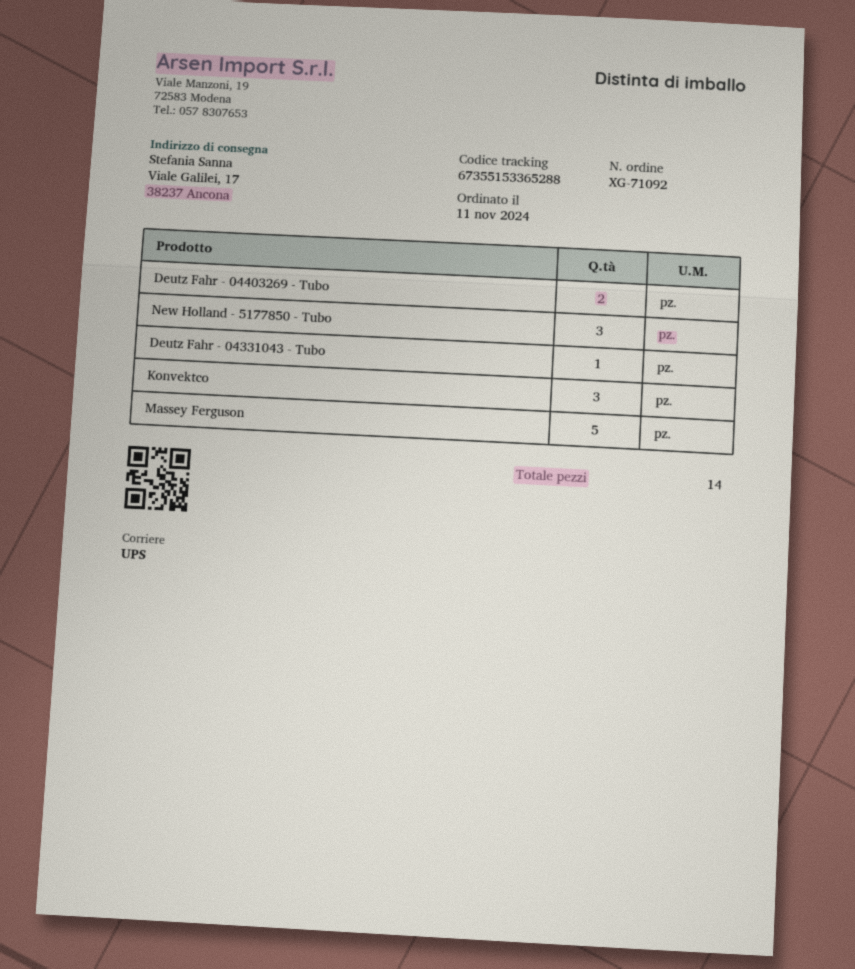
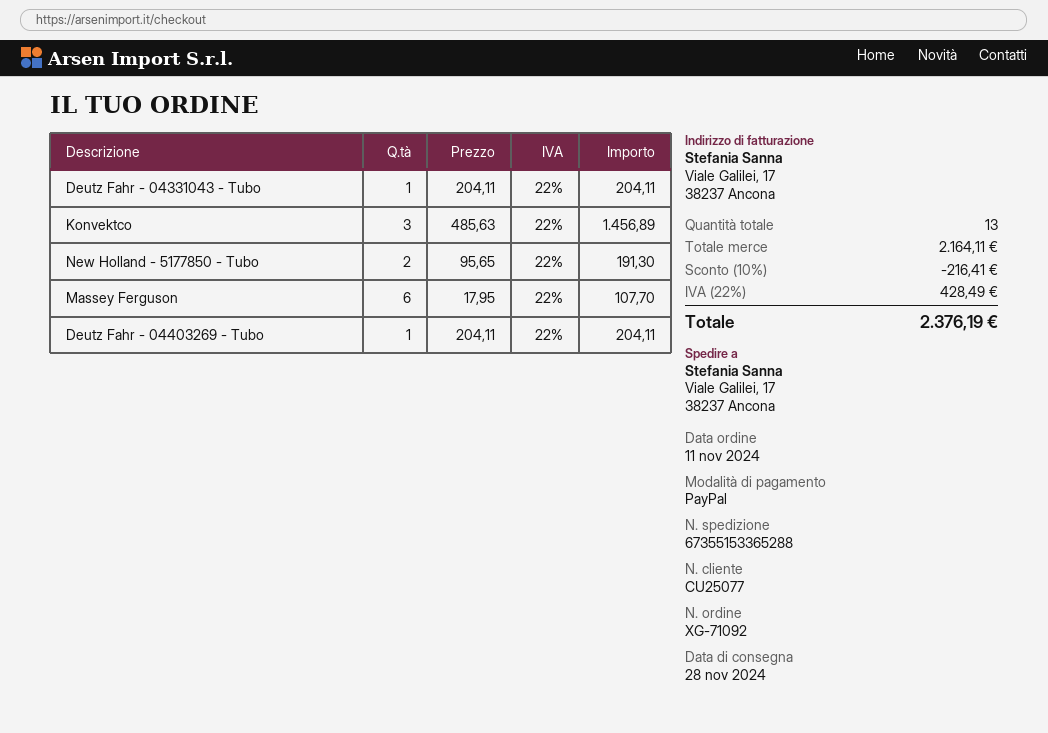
Deutz Fahr - 04403269 - Tubo: 2 -> 1
New Holland - 5177850 - Tubo: 3 -> 2
Massey Ferguson: 5 -> 6
total quantity: 14 -> 13

